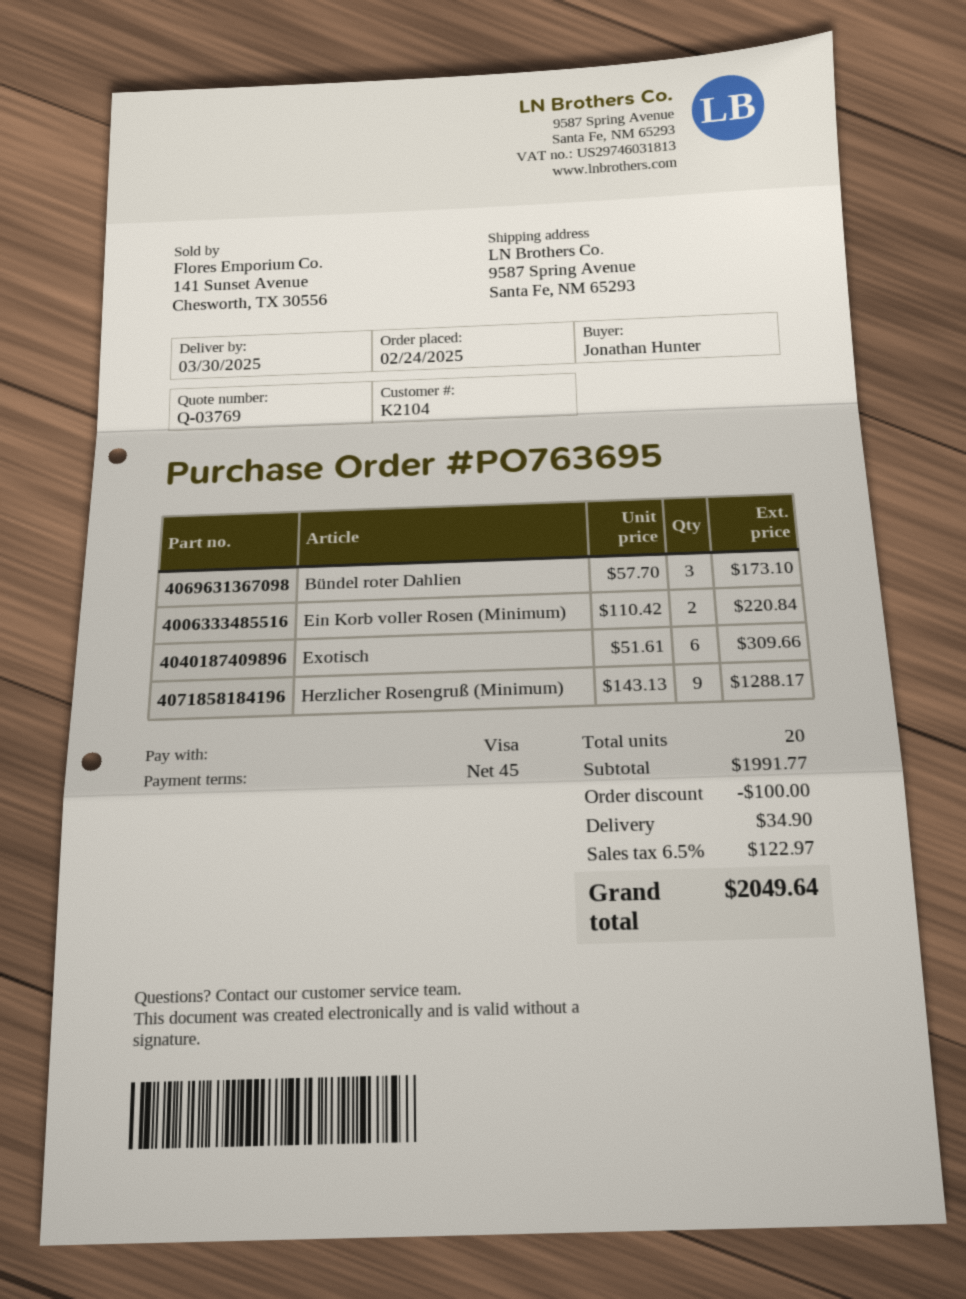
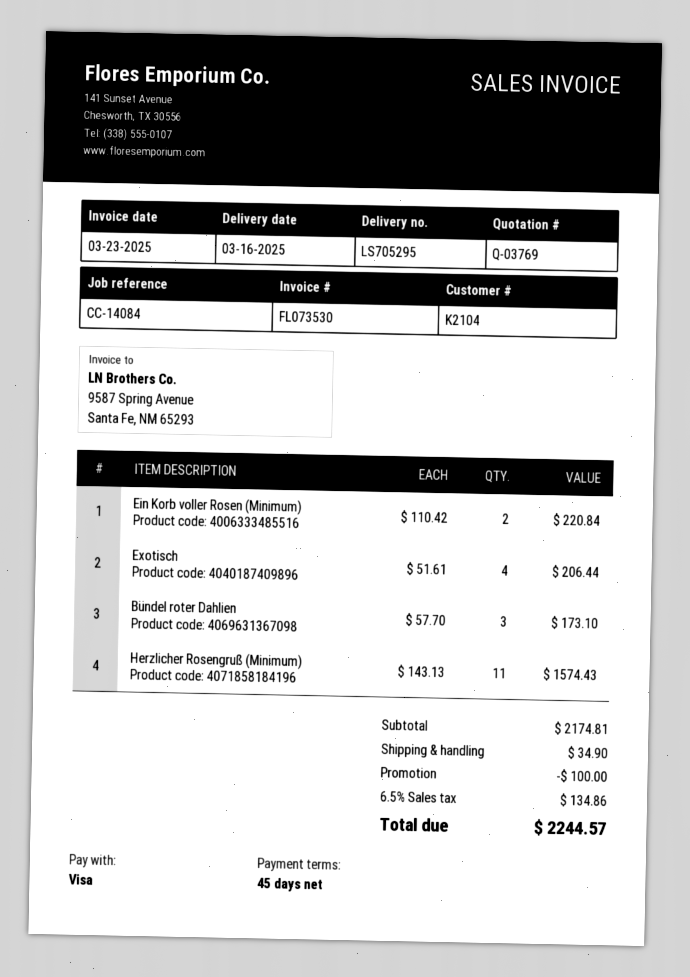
delivery date: 2025-03-30 -> 2025-03-16
Exotisch: 6 x 51.61 = 309.66 -> 4 x 51.61 = 206.44
Herzlicher Rosengruß (Minimum): 9 x 143.13 = 1288.17 -> 11 x 143.13 = 1574.43
subtotal: 1991.77 -> 2174.81
tax: 6.5% = 122.97 -> 6.5% = 134.86
total: 2049.64 -> 2244.57

